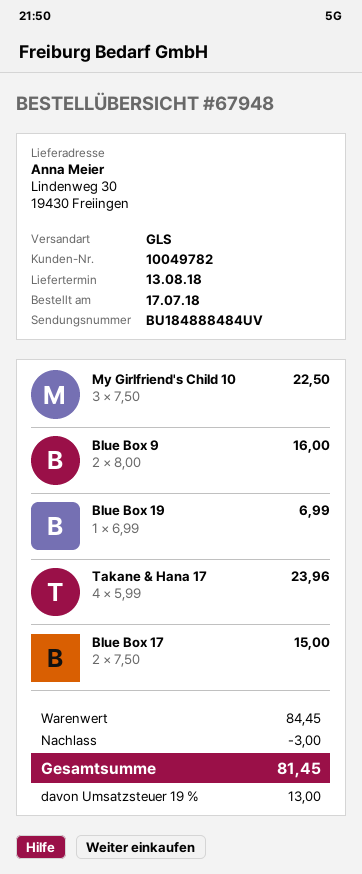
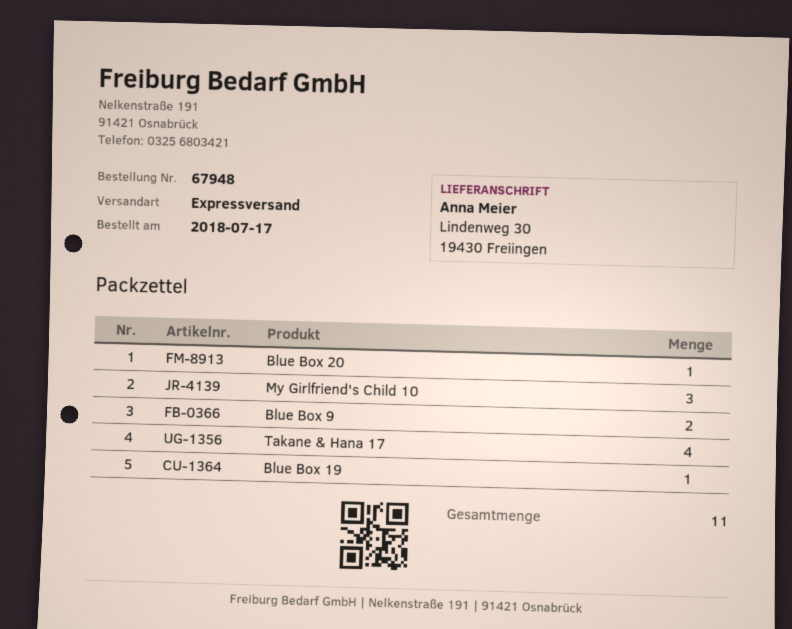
shipping method: GLS -> express
Blue Box 17: 2 -> none
Blue Box 20: none -> 1

